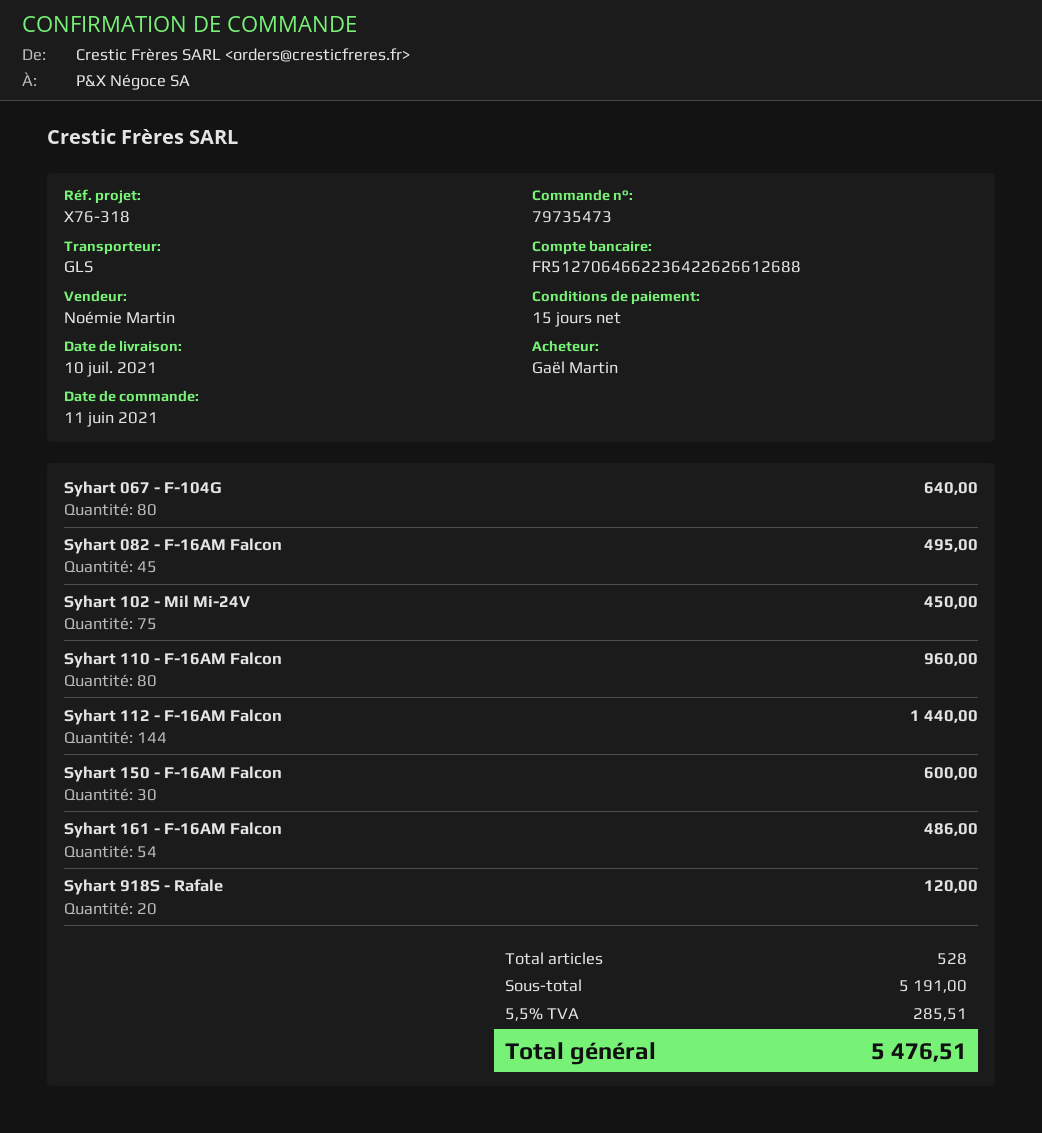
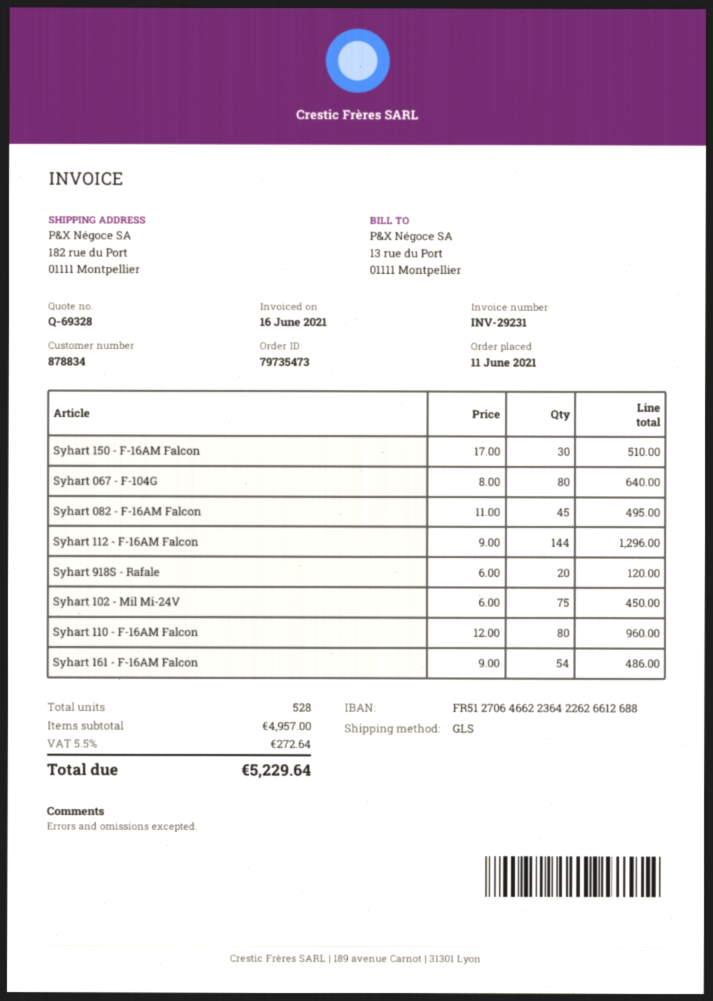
Syhart 112 - F-16AM Falcon: 144 for 1440.00 -> 144 for 1296.00
Syhart 150 - F-16AM Falcon: 30 for 600.00 -> 30 for 510.00
subtotal: 5191.00 -> 4957.00
tax: 5.5% = 285.51 -> 5.5% = 272.64
total: 5476.51 -> 5229.64

